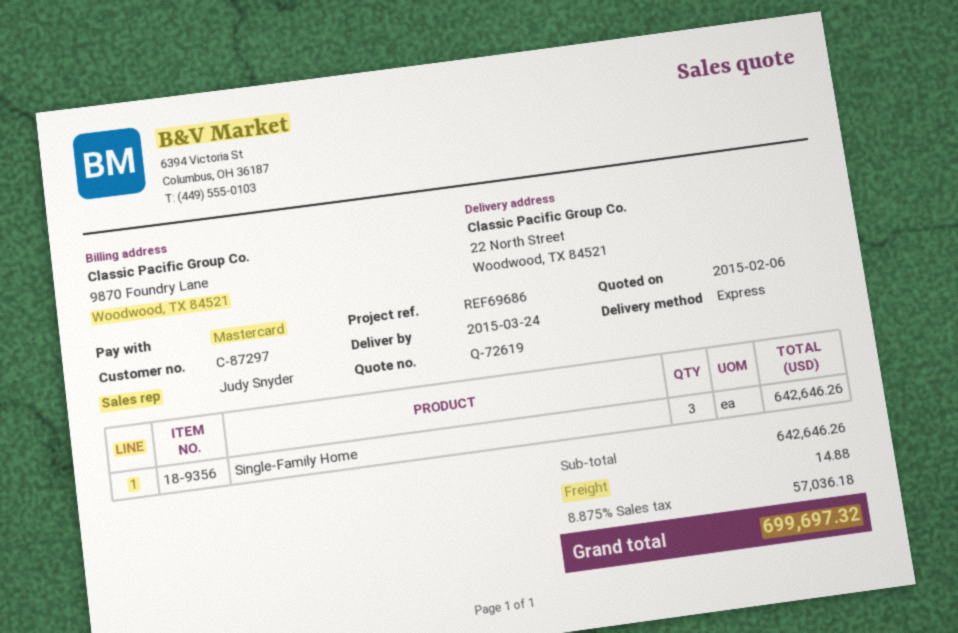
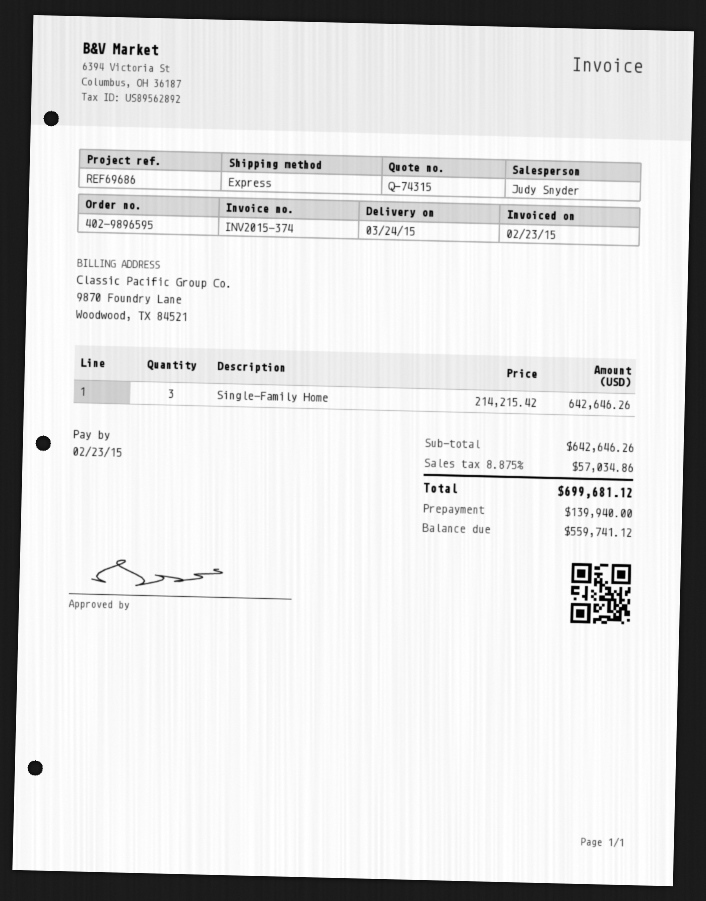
quote number: Q-72619 -> Q-74315
shipping: 14.88 -> none
tax: 8.875% = 57036.18 -> 8.875% = 57034.86
total: 699697.32 -> 699681.12

